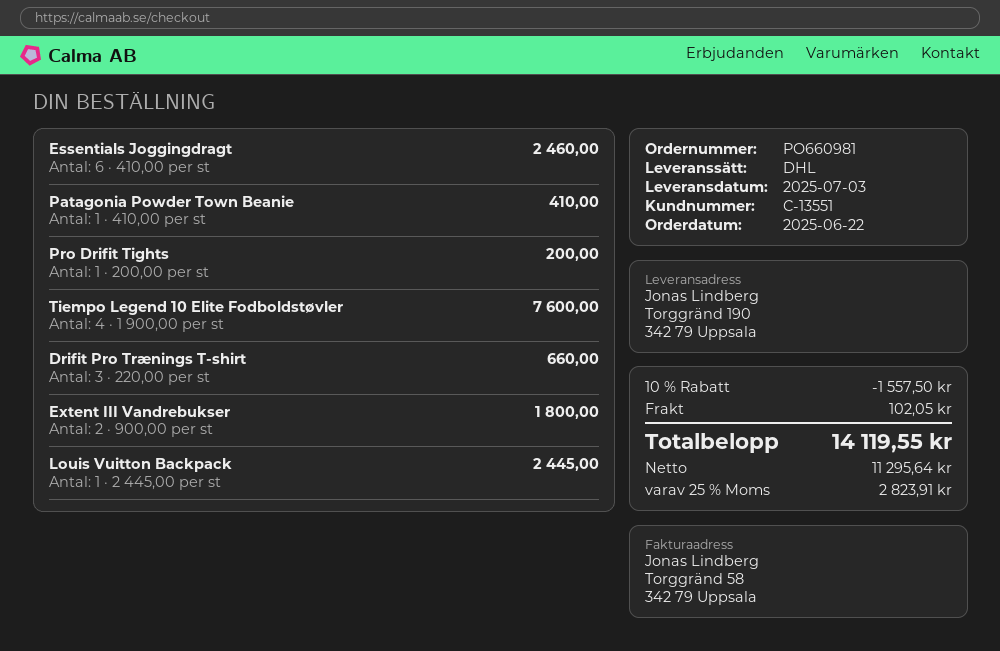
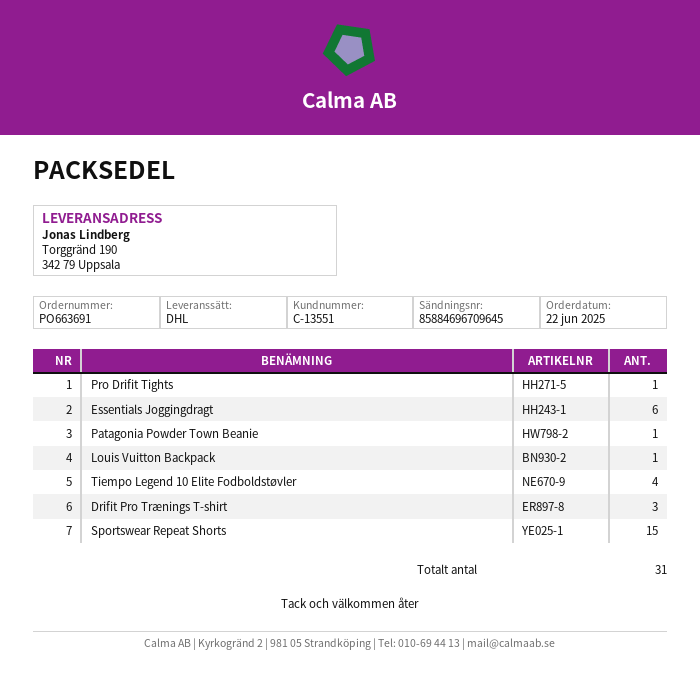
order number: PO660981 -> PO663691
Extent III Vandrebukser: 2 -> none
Sportswear Repeat Shorts: none -> 15

